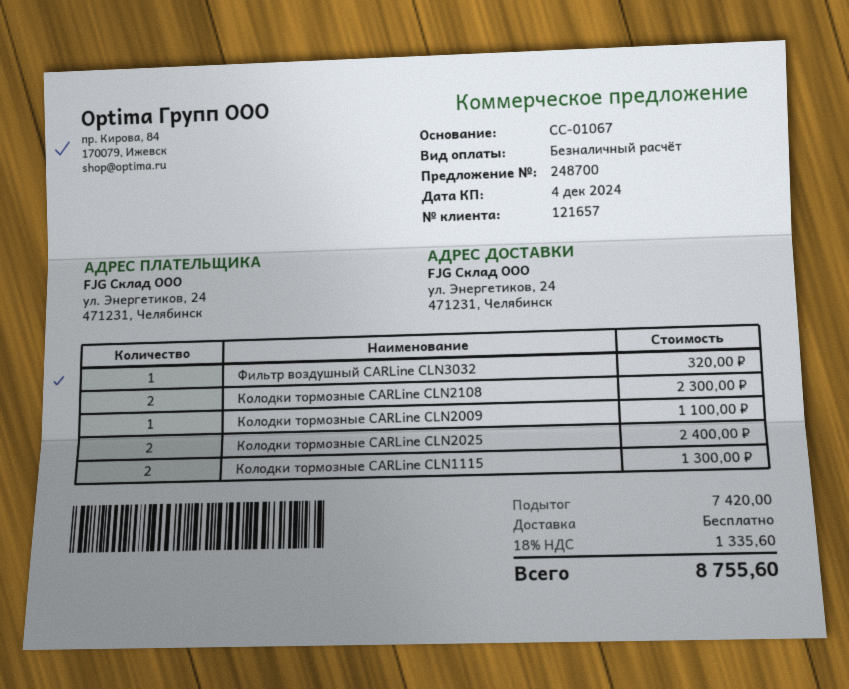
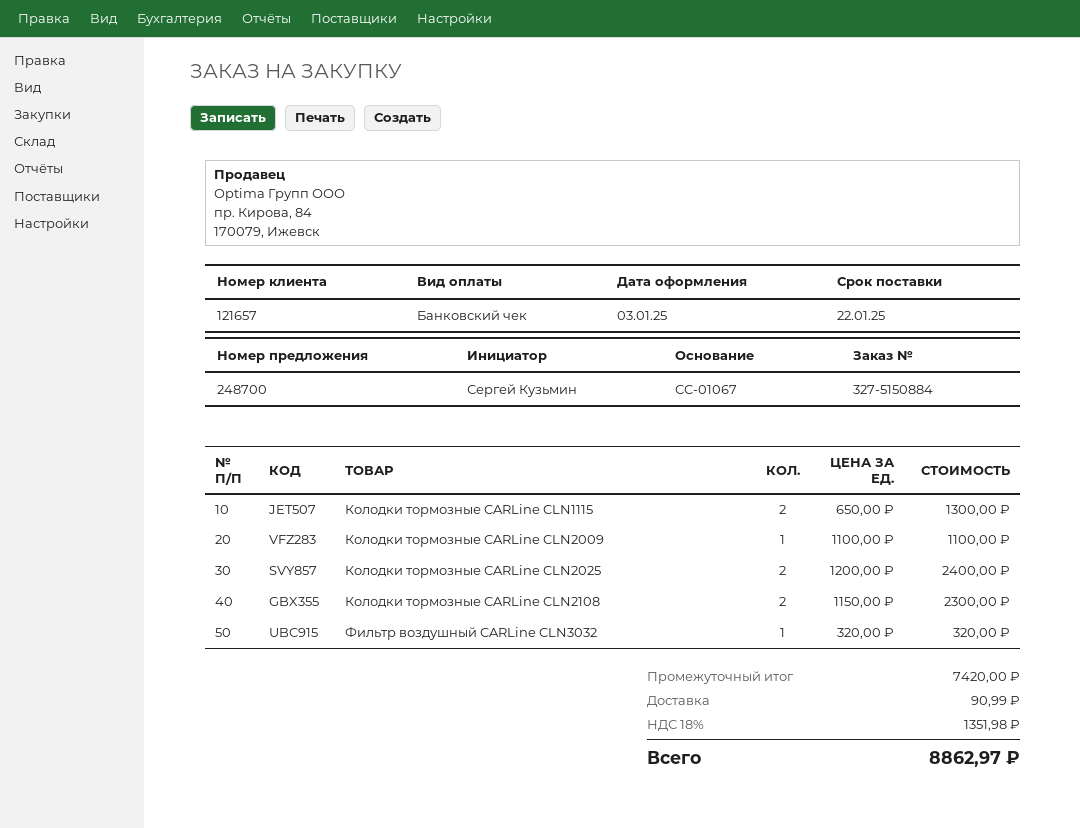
payment method: bank transfer -> cheque
shipping: 0.00 -> 90.99
tax: 18% = 1335.60 -> 18% = 1351.98
total: 8755.60 -> 8862.97

